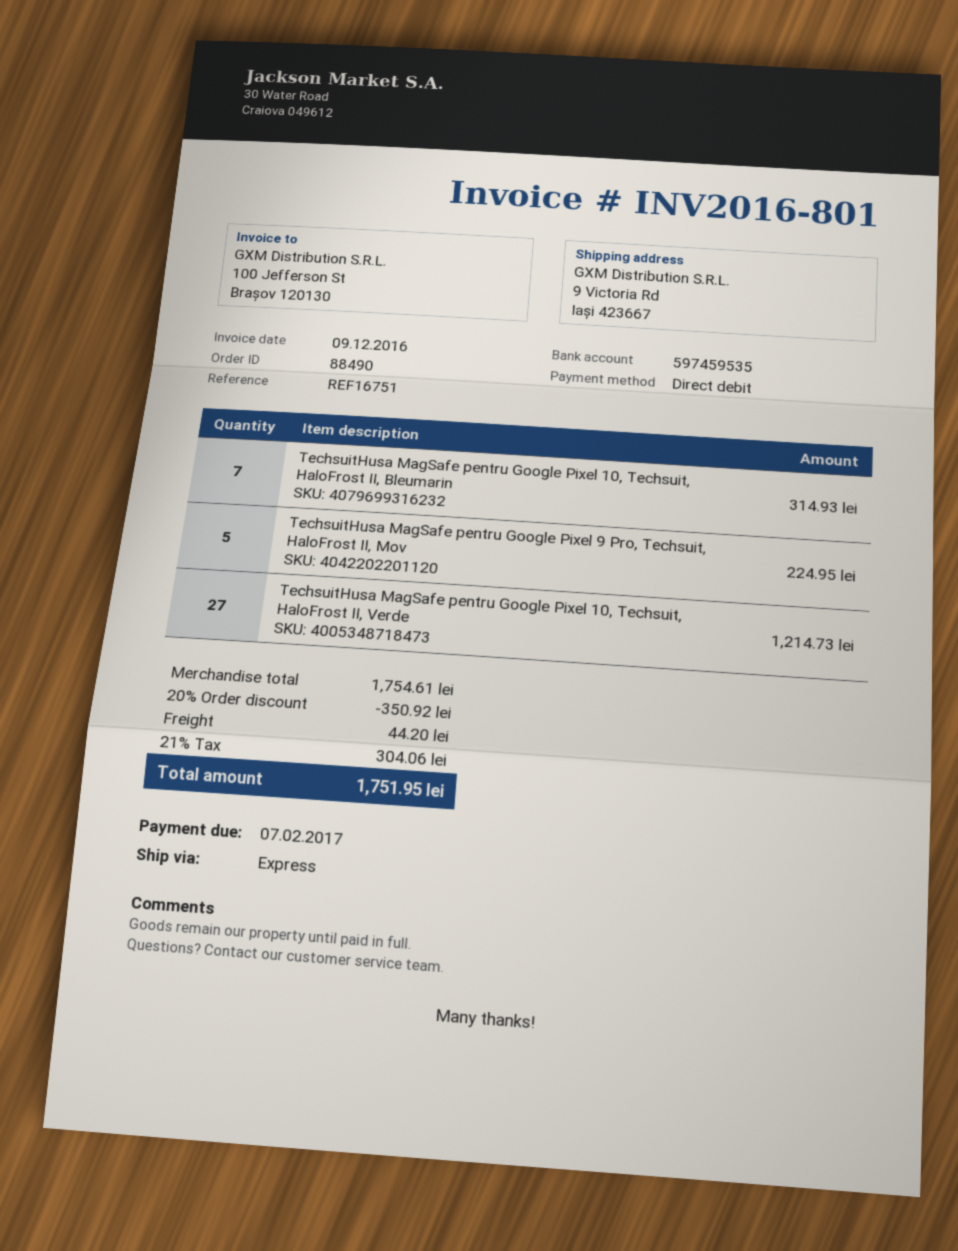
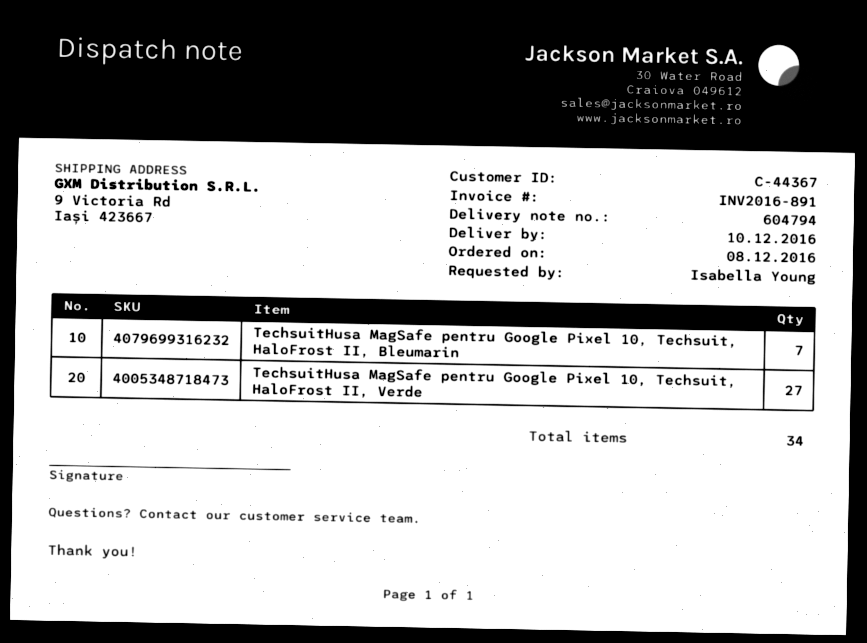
invoice number: INV2016-801 -> INV2016-891
TechsuitHusa MagSafe pentru Google Pixel 9 Pro, Techsuit, HaloFrost II, Mov: 5 -> none

